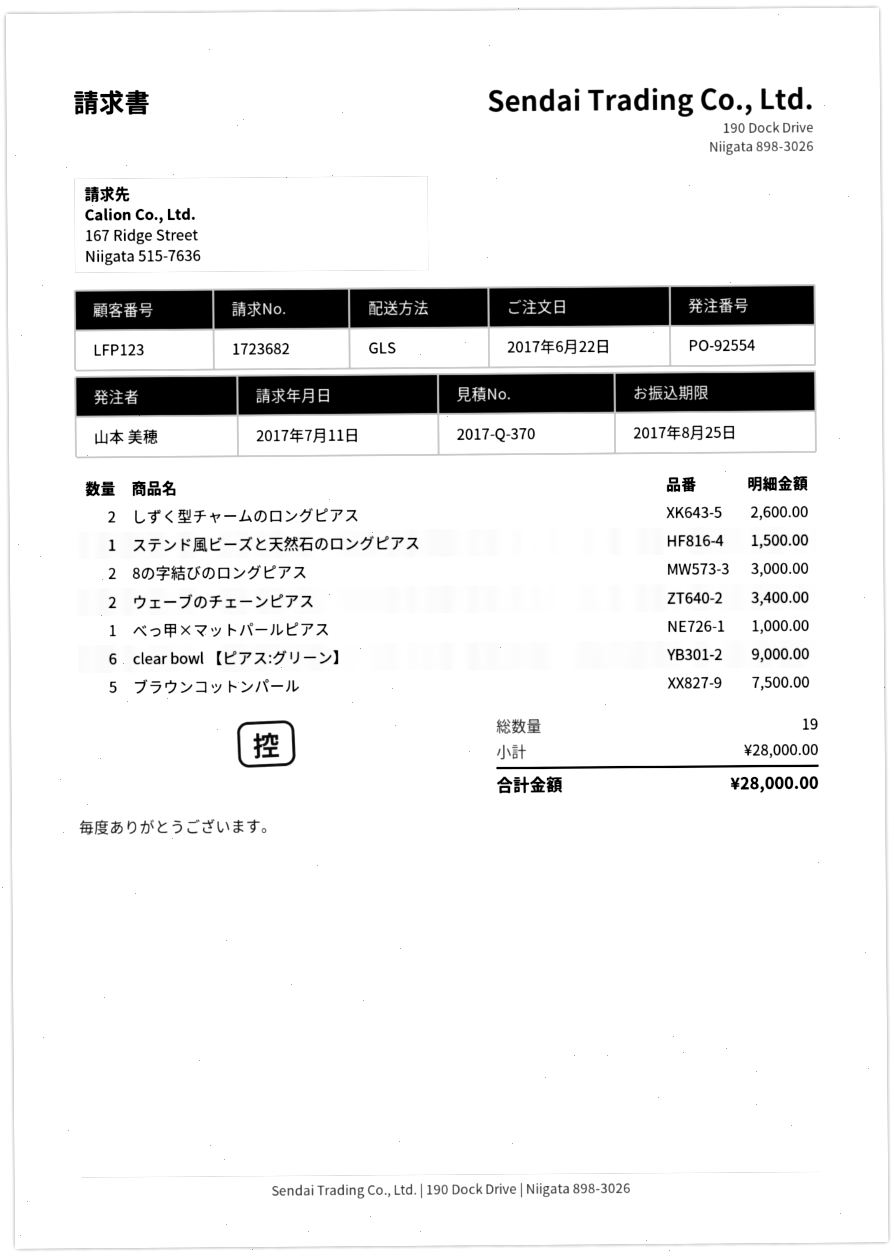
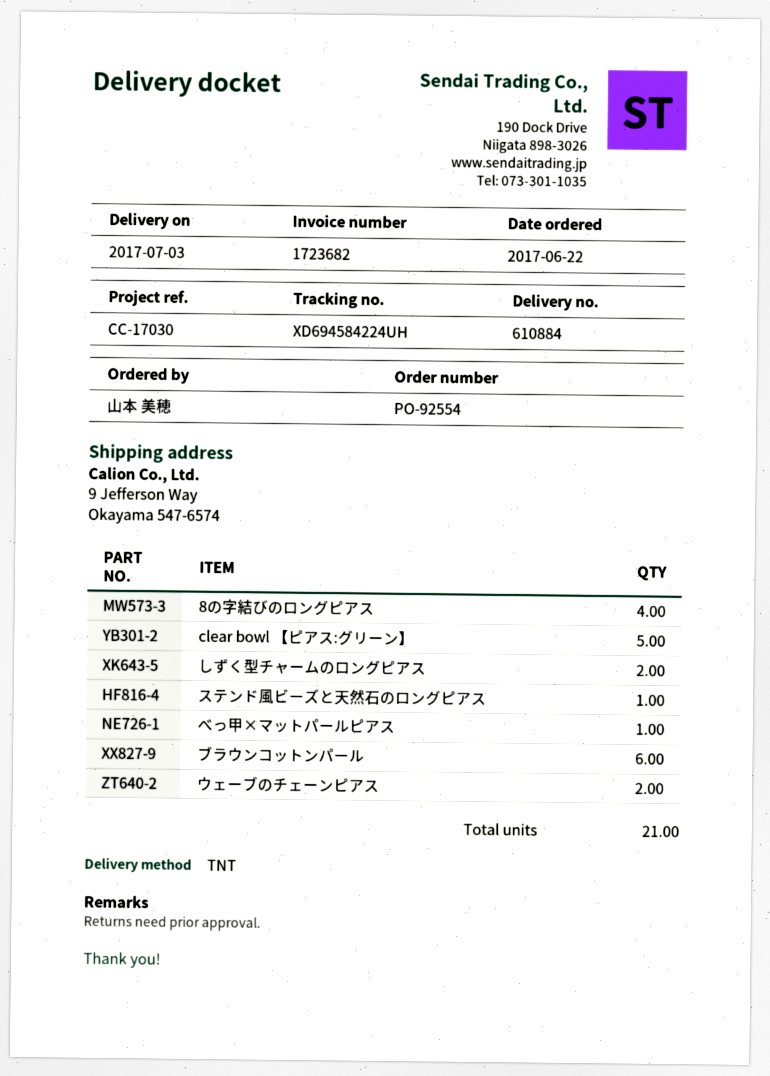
shipping method: GLS -> TNT
8の字結びのロングピアス: 2 -> 4
clear bowl 【ピアス:グリーン】: 6 -> 5
ブラウンコットンパール: 5 -> 6
total quantity: 19 -> 21

